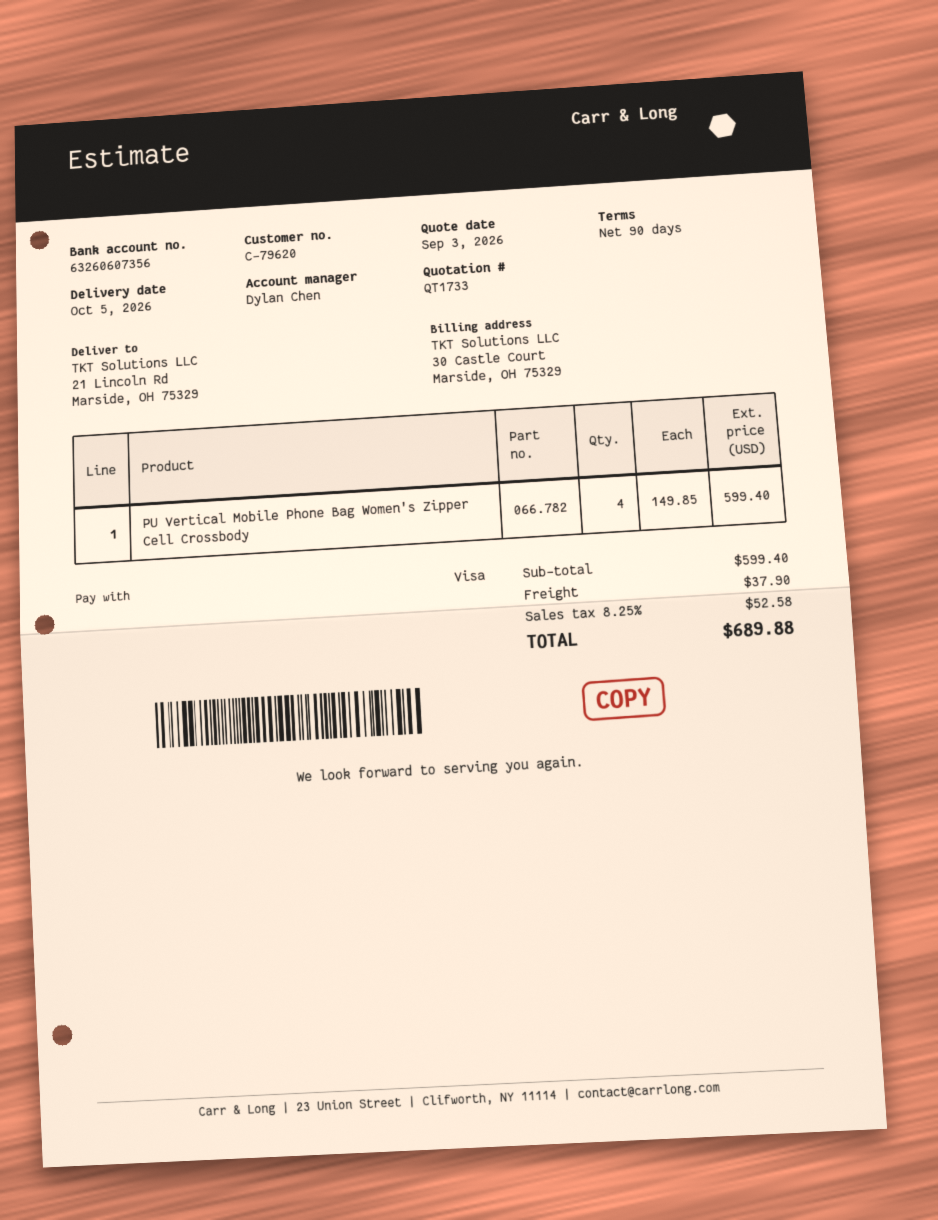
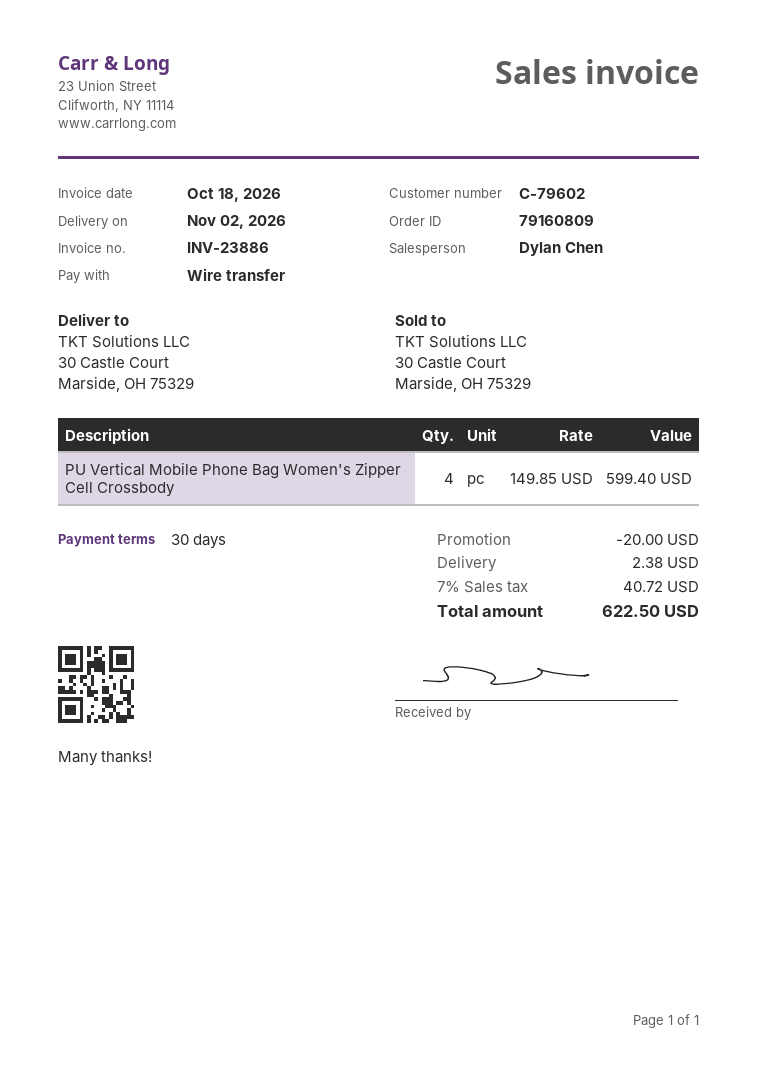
delivery date: 2026-10-05 -> 2026-11-02
payment terms: 90 days -> 30 days
customer number: C-79620 -> C-79602
payment method: Visa -> bank transfer
ship to: 21 Lincoln Rd, Marside, OH 75329 -> 30 Castle Court, Marside, OH 75329
discount: none -> 20.00
shipping: 37.90 -> 2.38
tax: 8.25% = 52.58 -> 7% = 40.72
total: 689.88 -> 622.50

